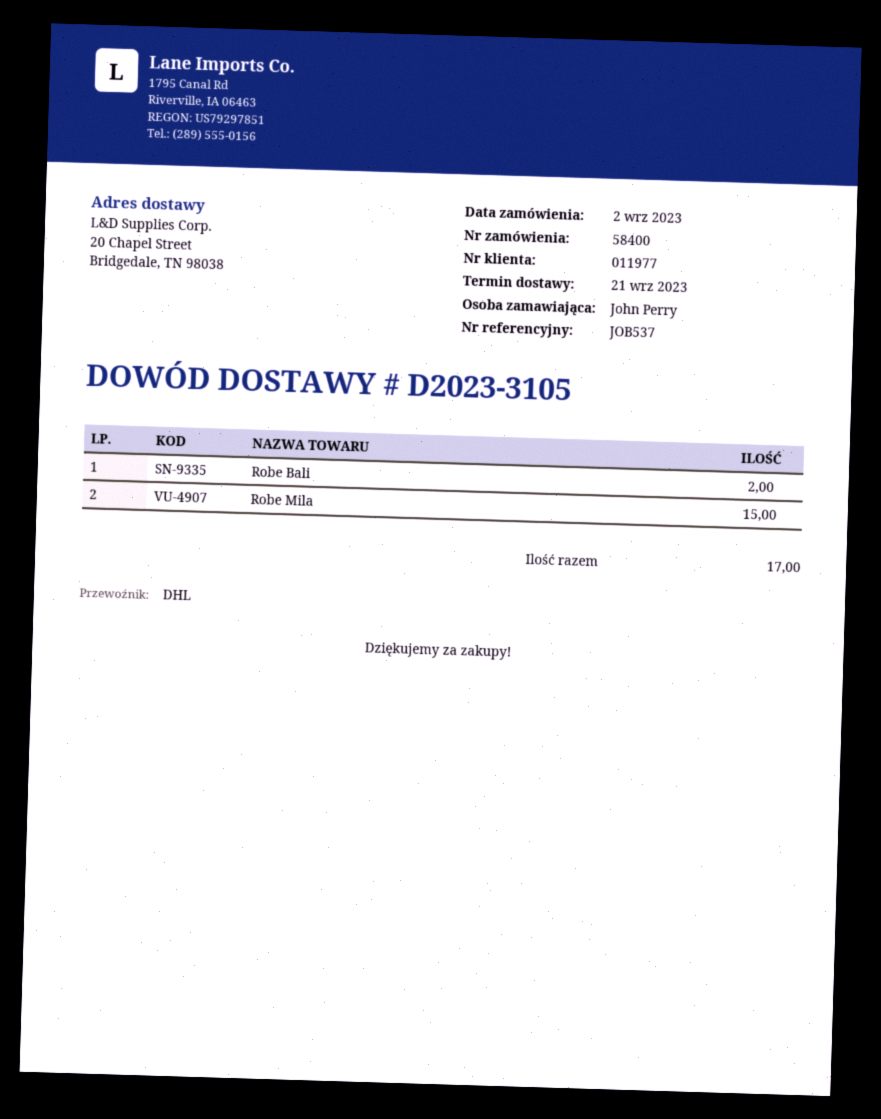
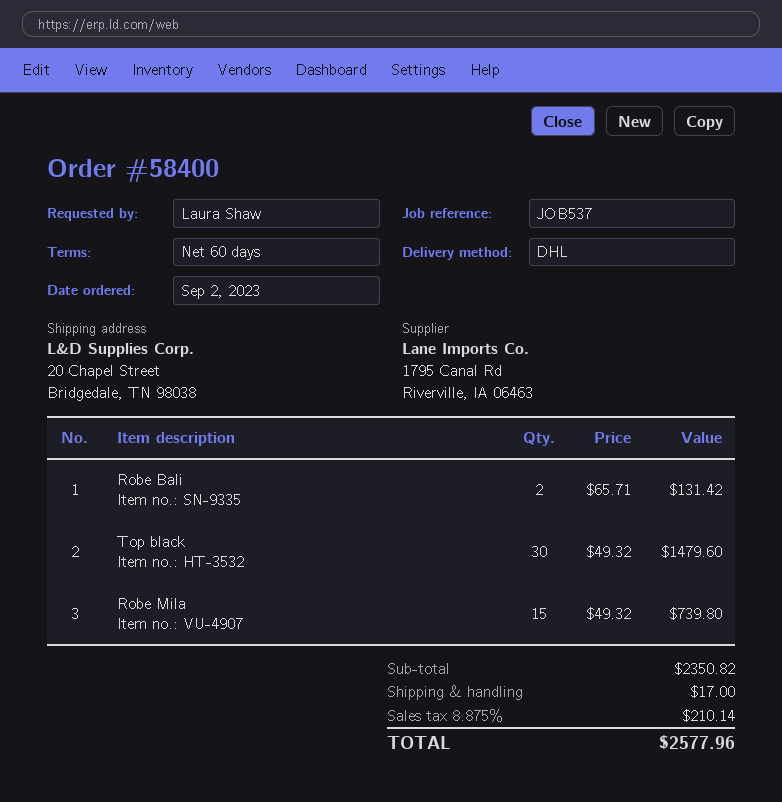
ordered by: John Perry -> Laura Shaw
Top black: none -> 30

